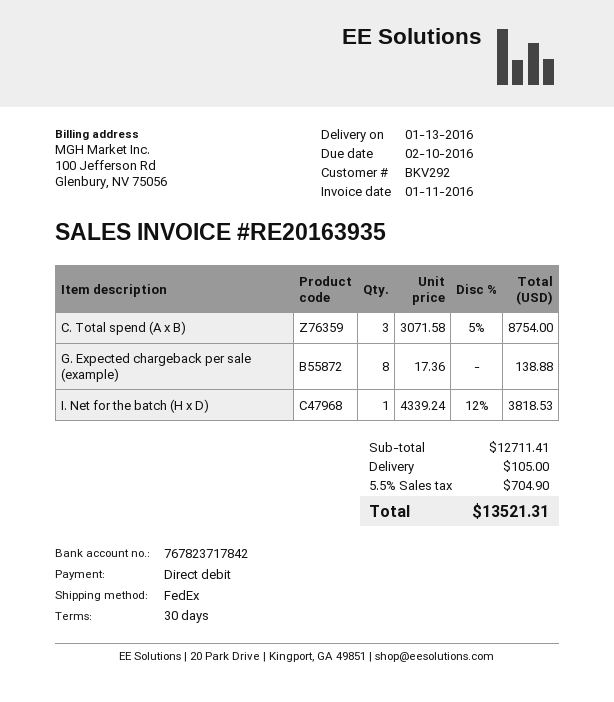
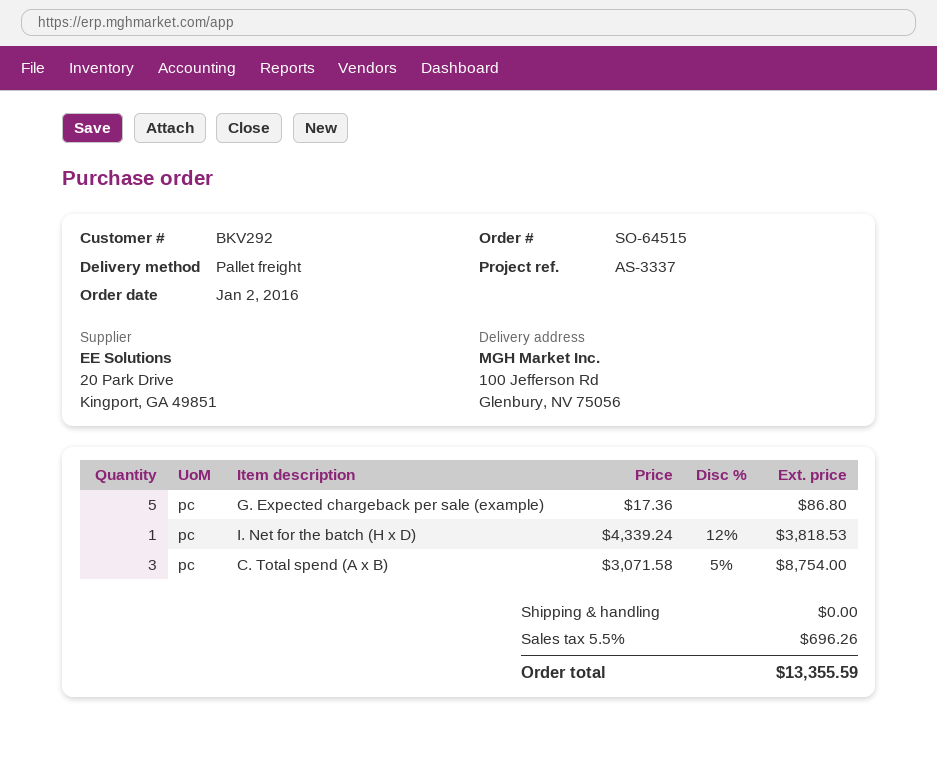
shipping method: FedEx -> pallet freight
G. Expected chargeback per sale (example): 8 x 17.36 = 138.88 -> 5 x 17.36 = 86.80
shipping: 105.00 -> 0.00
tax: 5.5% = 704.90 -> 5.5% = 696.26
total: 13521.31 -> 13355.59

